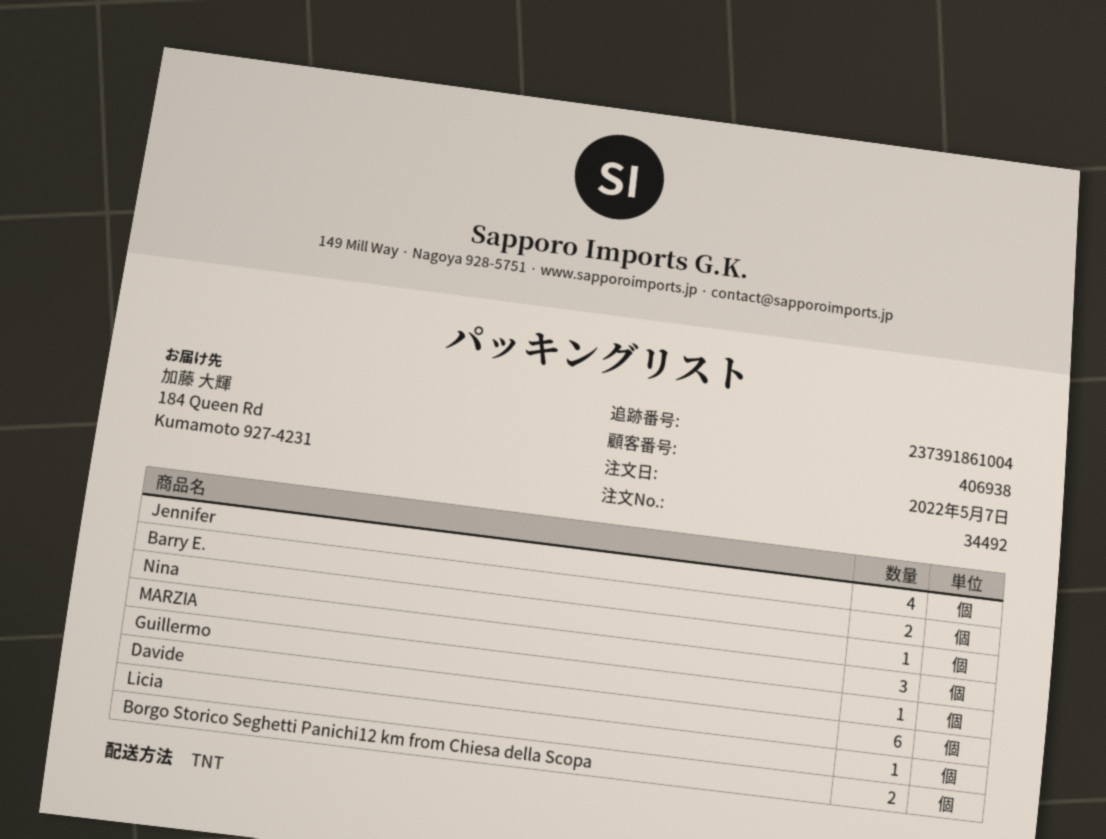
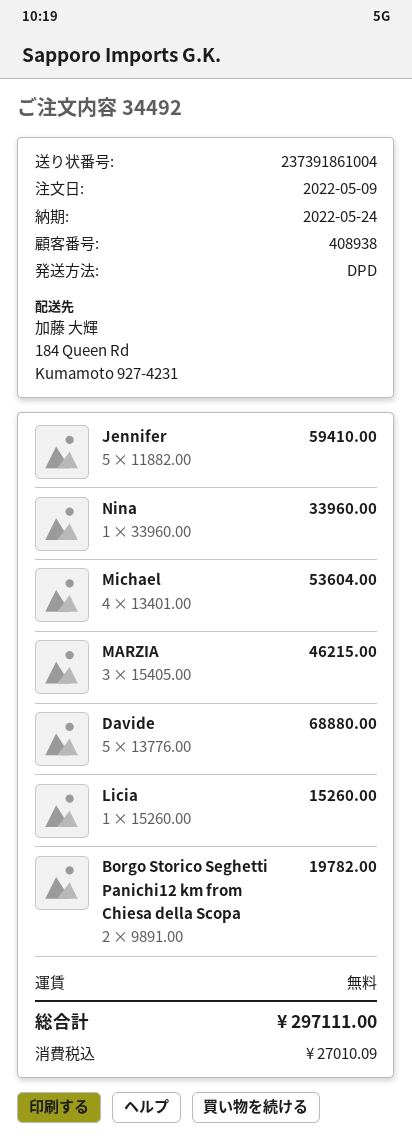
order date: 2022-05-07 -> 2022-05-09
customer number: 406938 -> 408938
shipping method: TNT -> DPD
Jennifer: 4 -> 5
Barry E.: 2 -> none
Guillermo: 1 -> none
Davide: 6 -> 5
Michael: none -> 4

